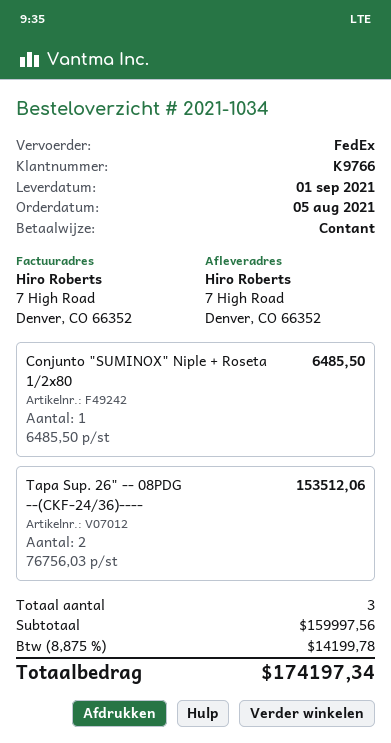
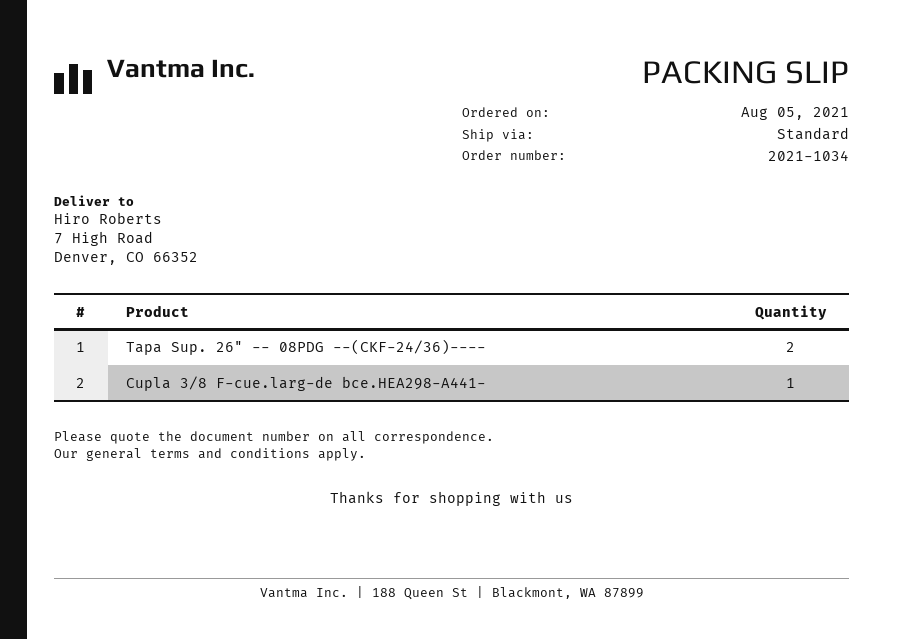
shipping method: FedEx -> standard
Conjunto "SUMINOX" Niple + Roseta 1/2x80: 1 -> none
Cupla 3/8 F-cue.larg-de bce.HEA298-A441-: none -> 1

